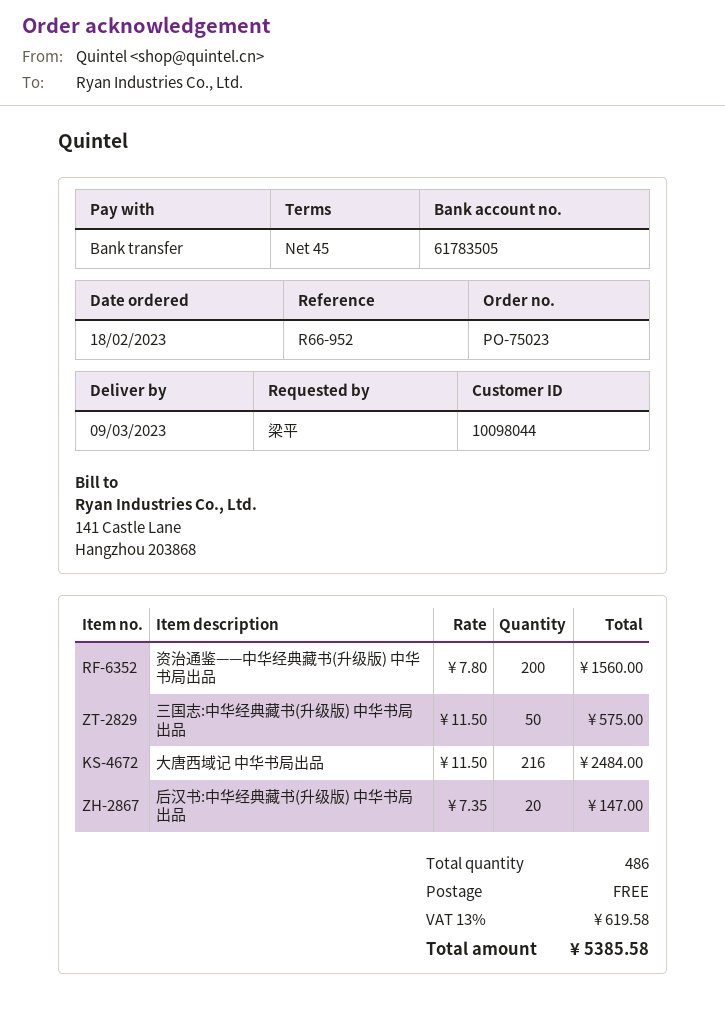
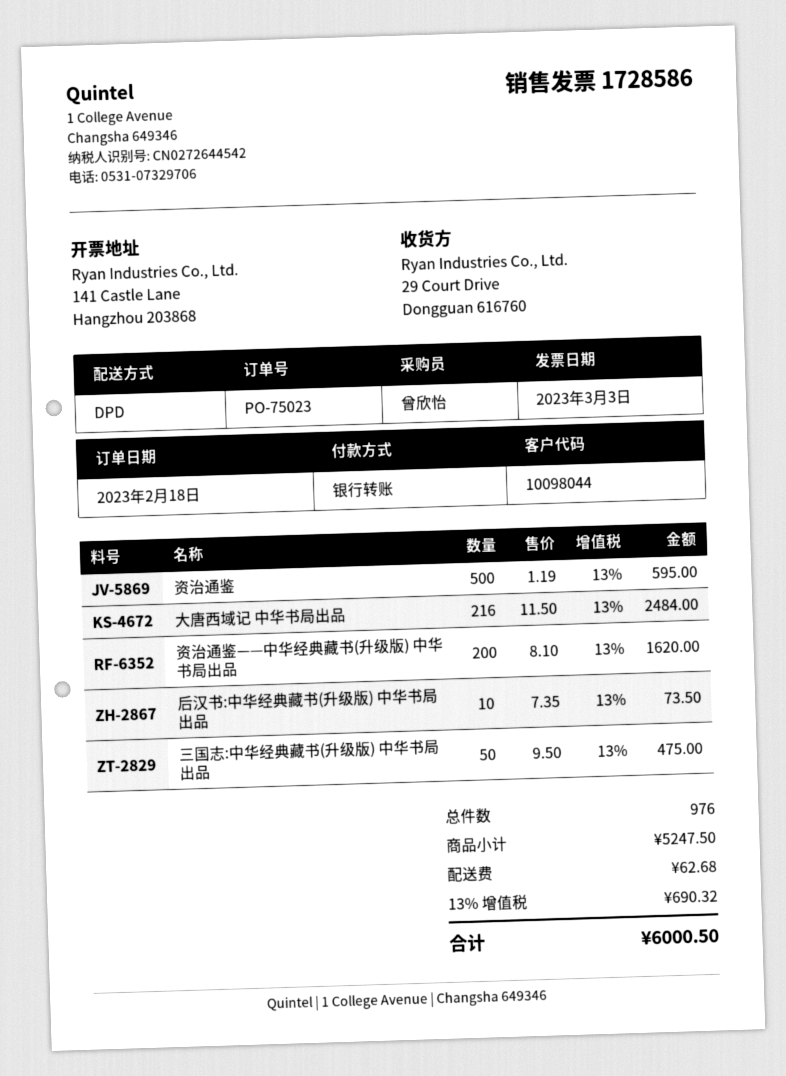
ordered by: 梁平 -> 曾欣怡
资治通鉴——中华经典藏书(升级版) 中华书局出品: 200 x 7.80 = 1560.00 -> 200 x 8.10 = 1620.00
三国志:中华经典藏书(升级版) 中华书局出品: 50 x 11.50 = 575.00 -> 50 x 9.50 = 475.00
后汉书:中华经典藏书(升级版) 中华书局出品: 20 x 7.35 = 147.00 -> 10 x 7.35 = 73.50
资治通鉴: none -> 500 x 1.19 = 595.00
total quantity: 486 -> 976
shipping: 0.00 -> 62.68
tax: 13% = 619.58 -> 13% = 690.32
total: 5385.58 -> 6000.50

